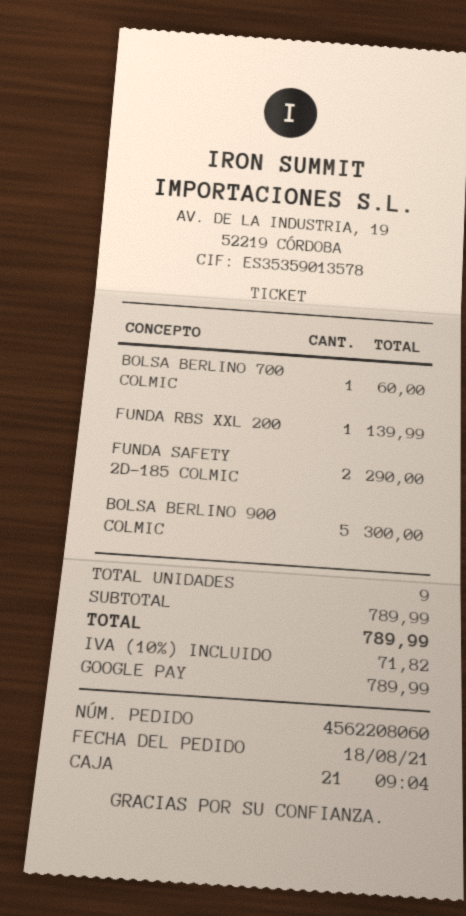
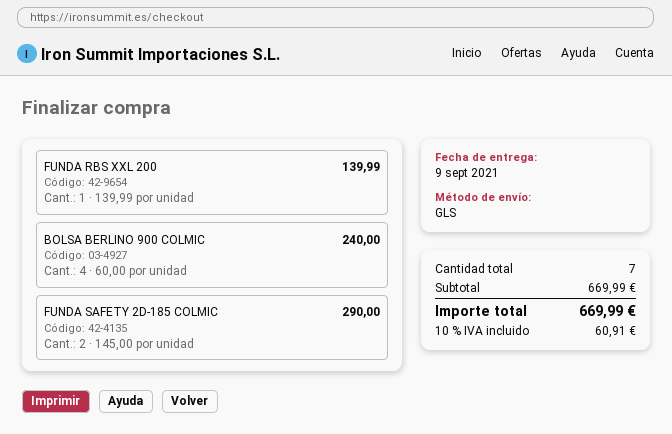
BOLSA BERLINO 700 COLMIC: 1 for 60.00 -> none
BOLSA BERLINO 900 COLMIC: 5 for 300.00 -> 4 for 240.00
total quantity: 9 -> 7
subtotal: 789.99 -> 669.99
tax: 10% = 71.82 -> 10% = 60.91
total: 789.99 -> 669.99

